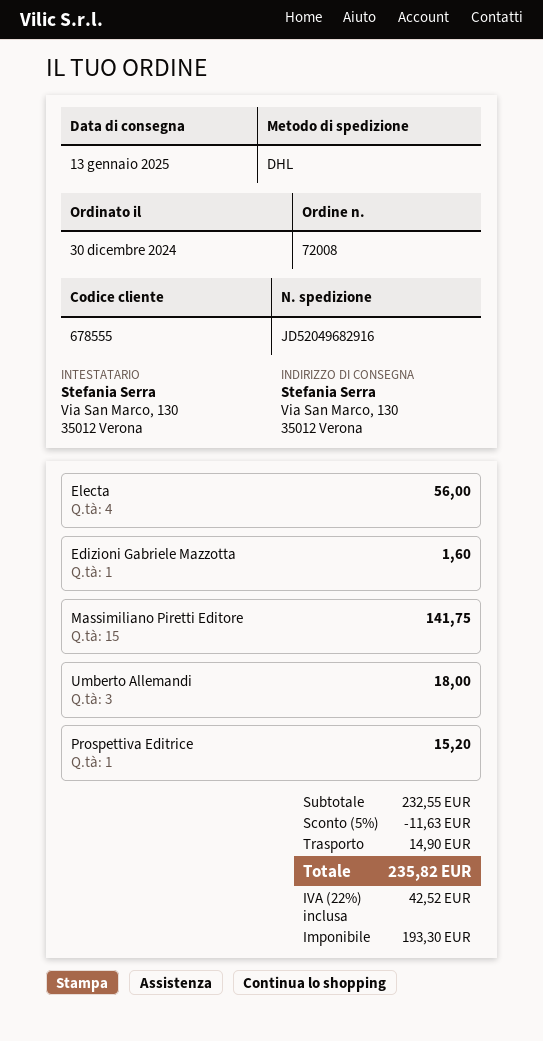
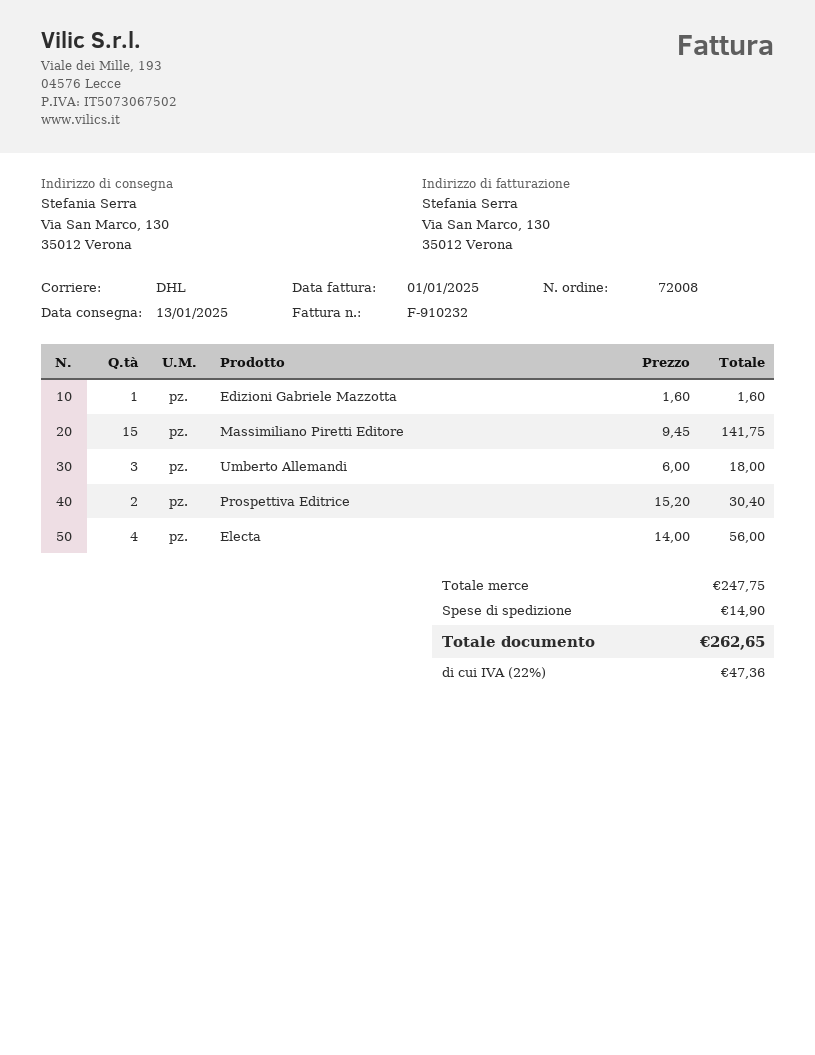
Prospettiva Editrice: 1 for 15.20 -> 2 for 30.40
subtotal: 232.55 -> 247.75
discount: 5% = 11.63 -> none
tax: 22% = 42.52 -> 22% = 47.36
total: 235.82 -> 262.65

